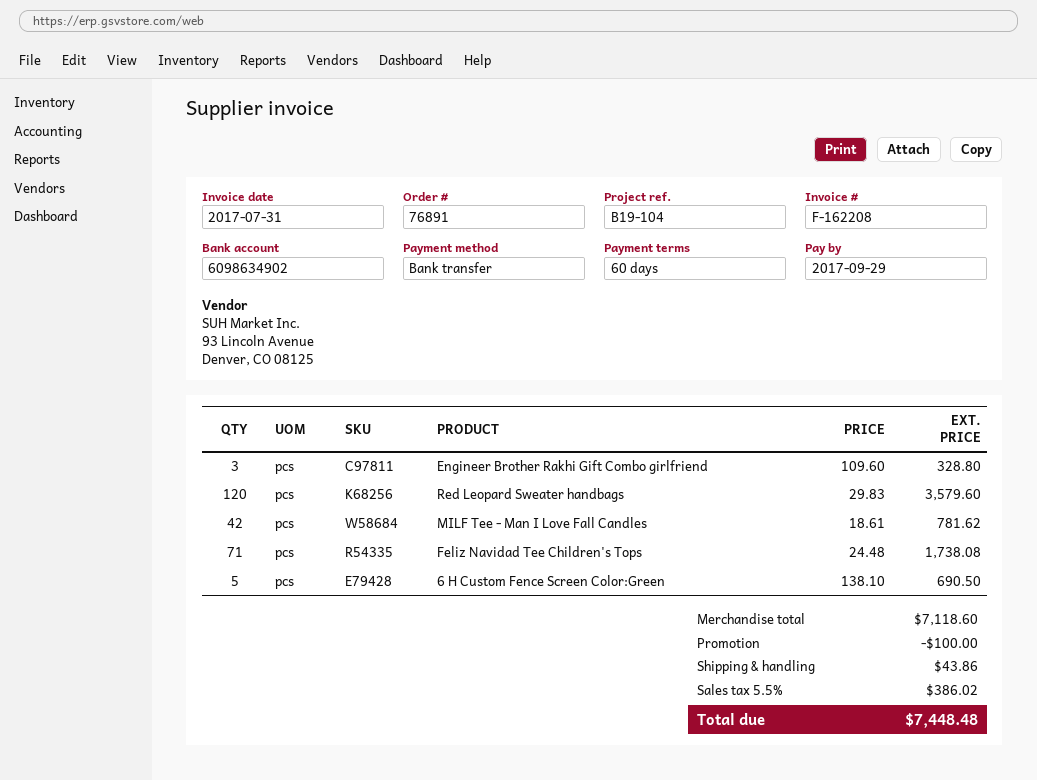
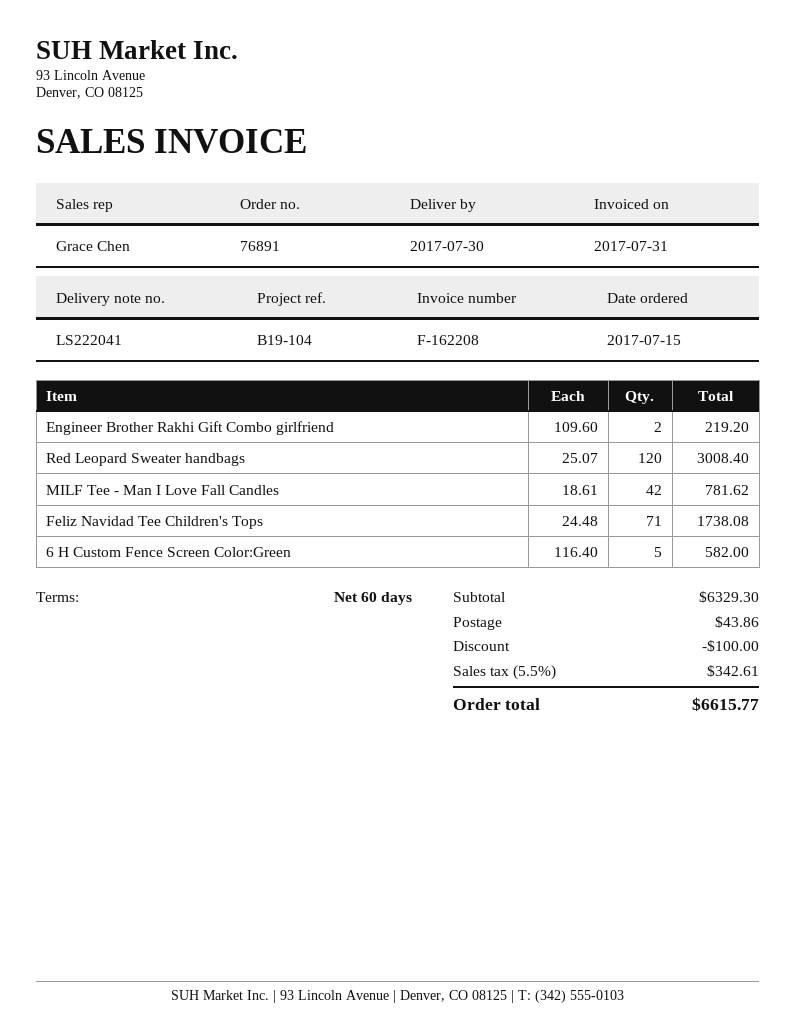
Engineer Brother Rakhi Gift Combo girlfriend: 3 x 109.60 = 328.80 -> 2 x 109.60 = 219.20
Red Leopard Sweater handbags: 120 x 29.83 = 3579.60 -> 120 x 25.07 = 3008.40
6 H Custom Fence Screen Color:Green: 5 x 138.10 = 690.50 -> 5 x 116.40 = 582.00
subtotal: 7118.60 -> 6329.30
tax: 5.5% = 386.02 -> 5.5% = 342.61
total: 7448.48 -> 6615.77

